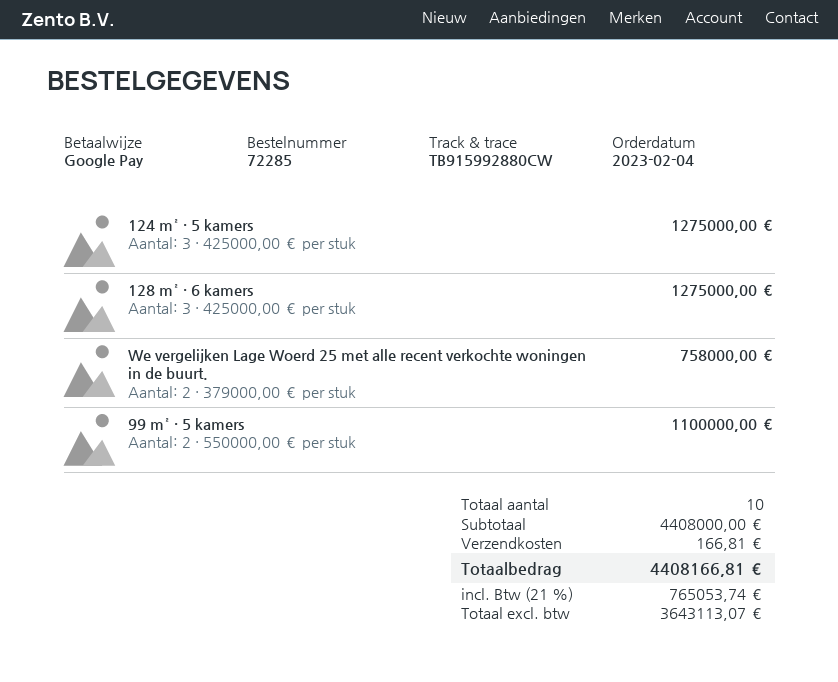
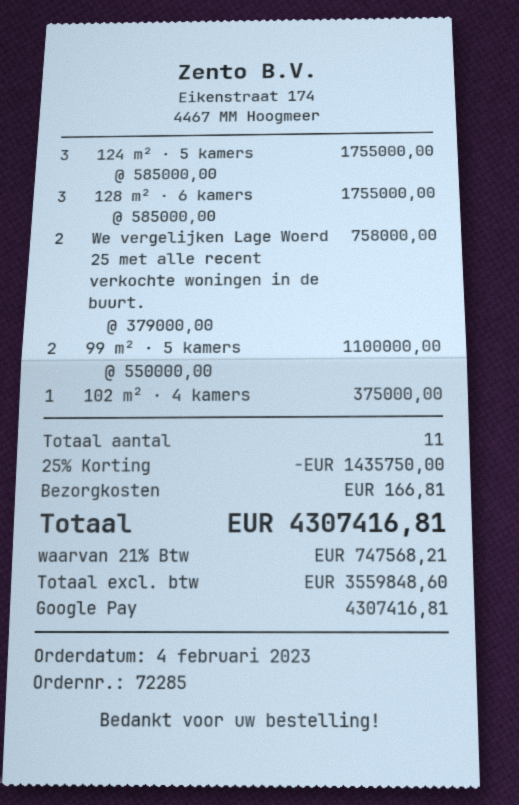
124 m² · 5 kamers: 3 x 425000.00 = 1275000.00 -> 3 x 585000.00 = 1755000.00
128 m² · 6 kamers: 3 x 425000.00 = 1275000.00 -> 3 x 585000.00 = 1755000.00
102 m² · 4 kamers: none -> 1 x 375000.00 = 375000.00
total quantity: 10 -> 11
discount: none -> 25% = 1435750.00
net: 3643113.07 -> 3559848.60
tax: 21% = 765053.74 -> 21% = 747568.21
total: 4408166.81 -> 4307416.81

